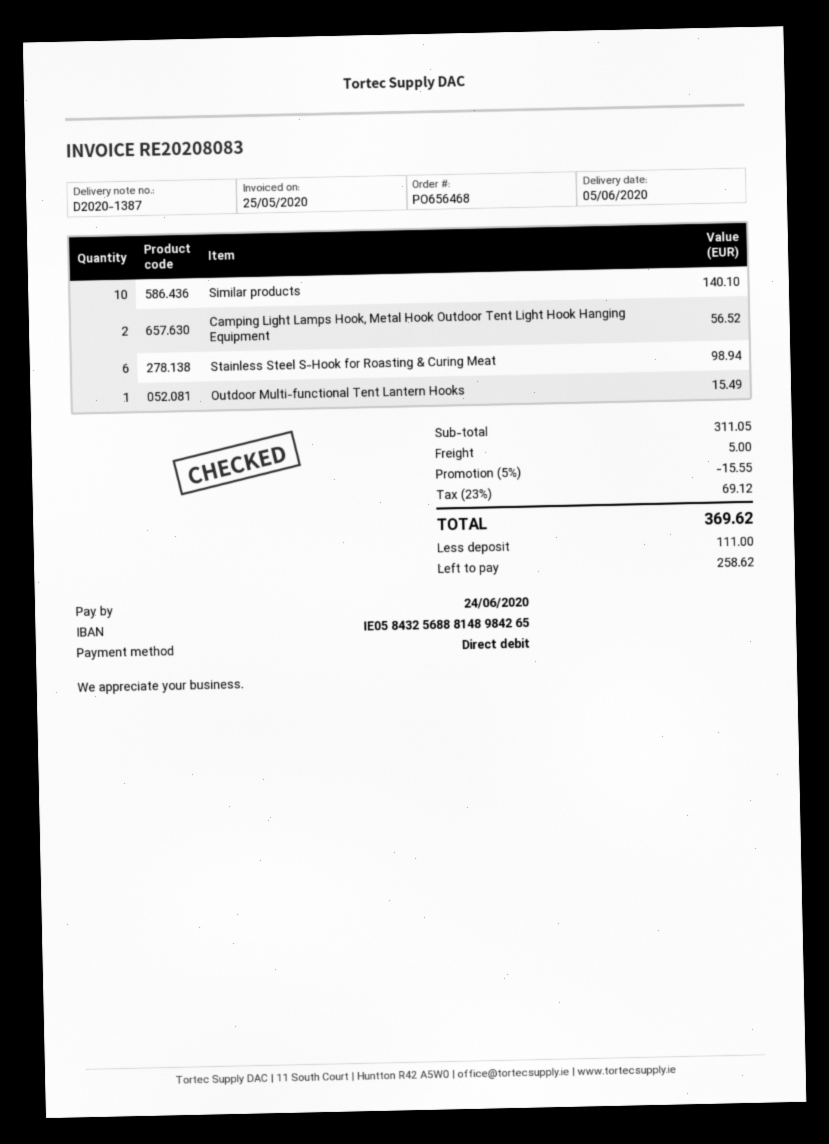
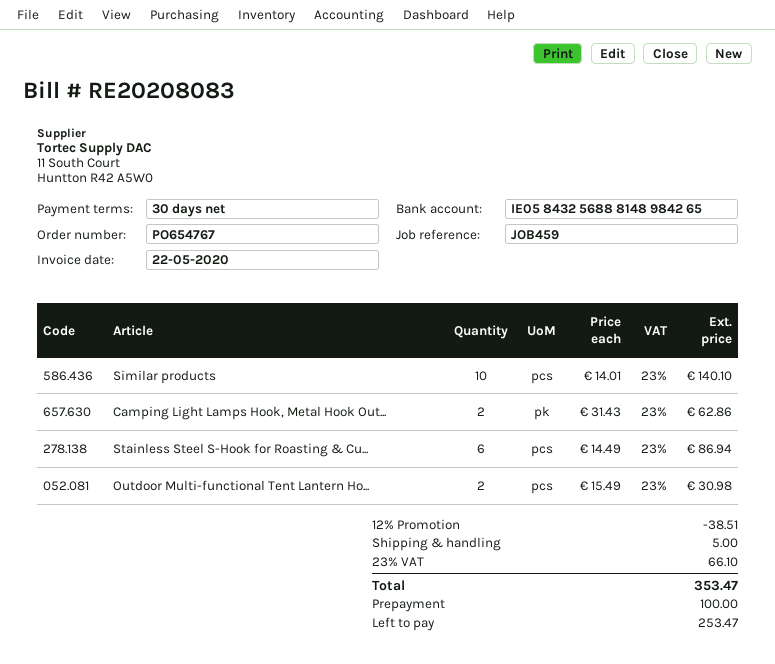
order number: PO656468 -> PO654767
invoice date: 2020-05-25 -> 2020-05-22
Camping Light Lamps Hook, Metal Hook Outdoor Tent Light Hook Hanging Equipment: 2 for 56.52 -> 2 for 62.86
Stainless Steel S-Hook for Roasting & Curing Meat: 6 for 98.94 -> 6 for 86.94
Outdoor Multi-functional Tent Lantern Hooks: 1 for 15.49 -> 2 for 30.98
discount: 5% = 15.55 -> 12% = 38.51
tax: 23% = 69.12 -> 23% = 66.10
total: 369.62 -> 353.47
deposit: 111.00 -> 100.00
balance: 258.62 -> 253.47

